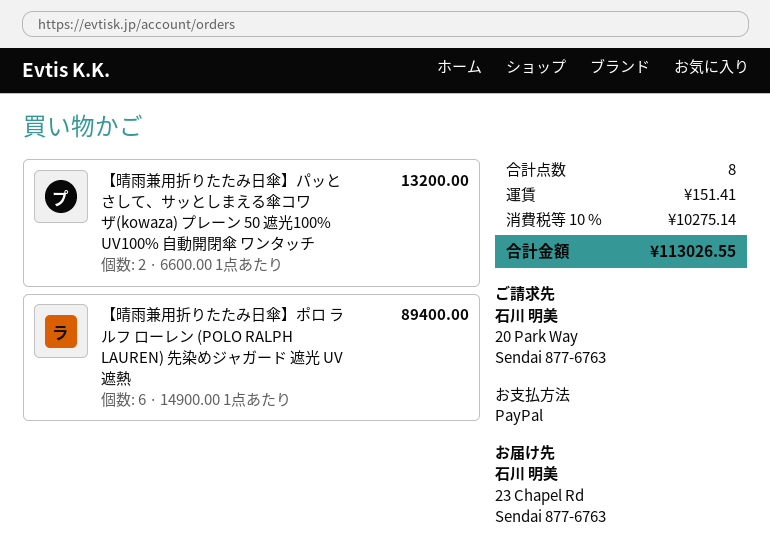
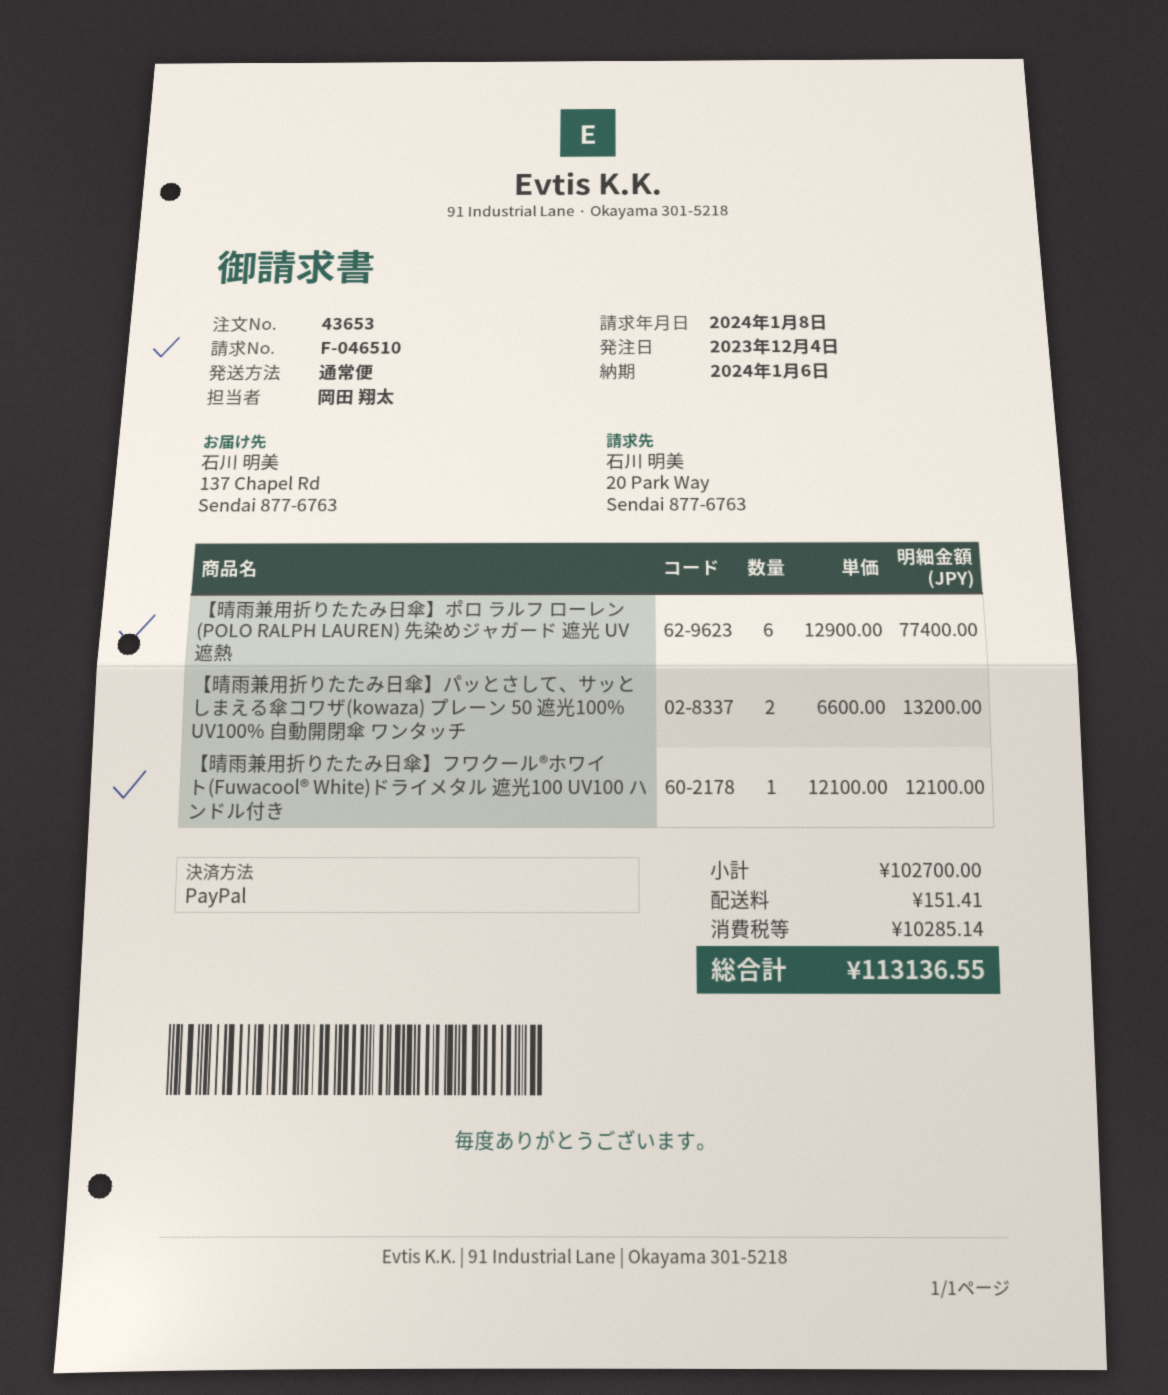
ship to: 23 Chapel Rd, Sendai 877-6763 -> 137 Chapel Rd, Sendai 877-6763
【晴雨兼用折りたたみ日傘】ポロ ラルフ ローレン (POLO RALPH LAUREN) 先染めジャガード 遮光 UV 遮熱: 6 x 14900.00 = 89400.00 -> 6 x 12900.00 = 77400.00
【晴雨兼用折りたたみ日傘】フワクール®ホワイト(Fuwacool® White)ドライメタル 遮光100 UV100 ハンドル付き: none -> 1 x 12100.00 = 12100.00
tax: 10275.14 -> 10285.14
total: 113026.55 -> 113136.55

